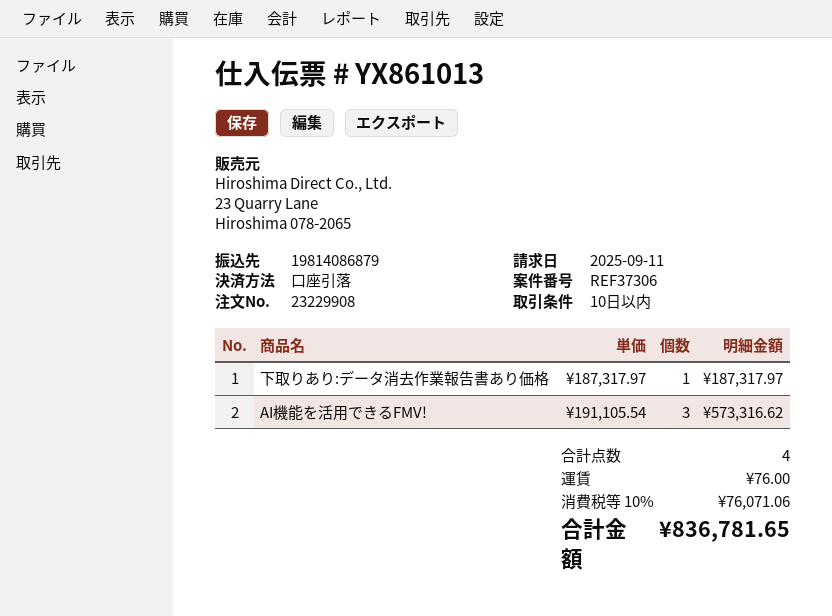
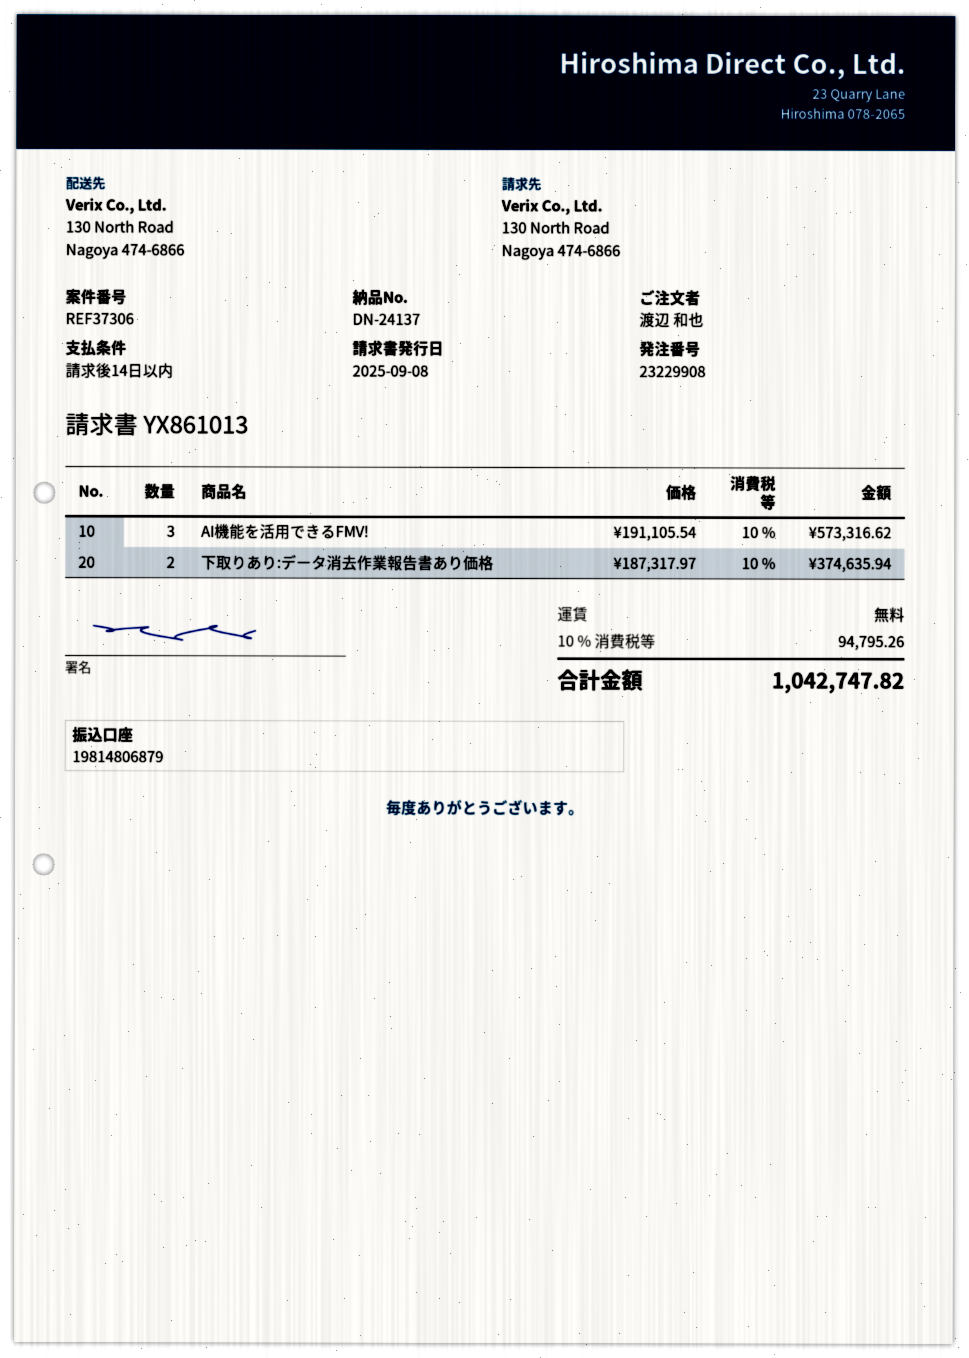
invoice date: 2025-09-11 -> 2025-09-08
payment terms: 10 days -> 14 days
bank account: 19814086879 -> 19814806879
下取りあり:データ消去作業報告書あり価格: 1 x 187317.97 = 187317.97 -> 2 x 187317.97 = 374635.94
shipping: 76.00 -> 0.00
tax: 10% = 76071.06 -> 10% = 94795.26
total: 836781.65 -> 1042747.82

